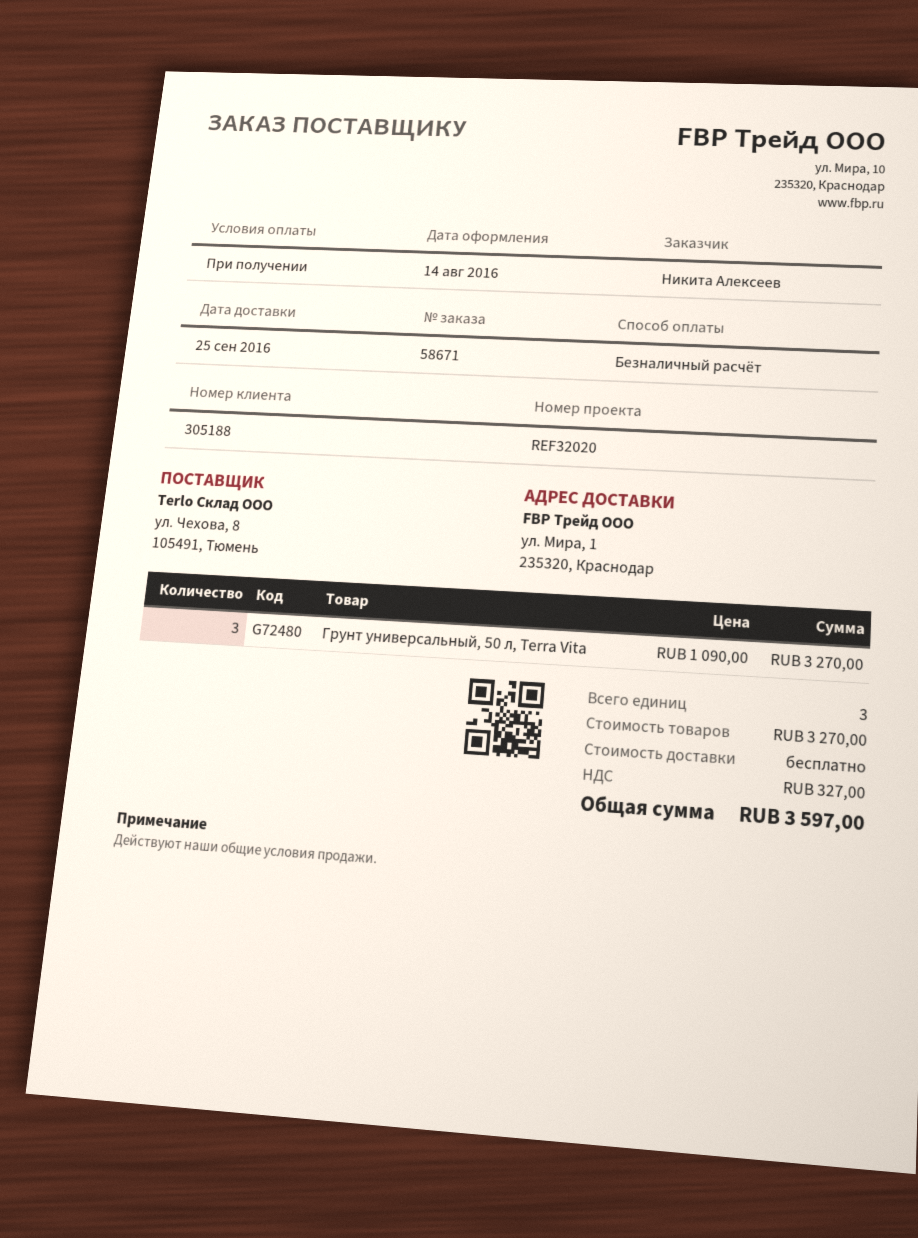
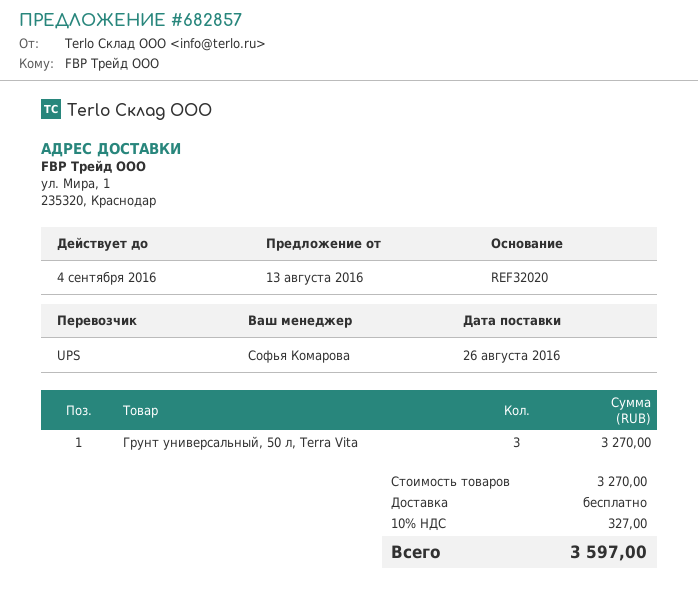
delivery date: 2016-09-25 -> 2016-08-26

